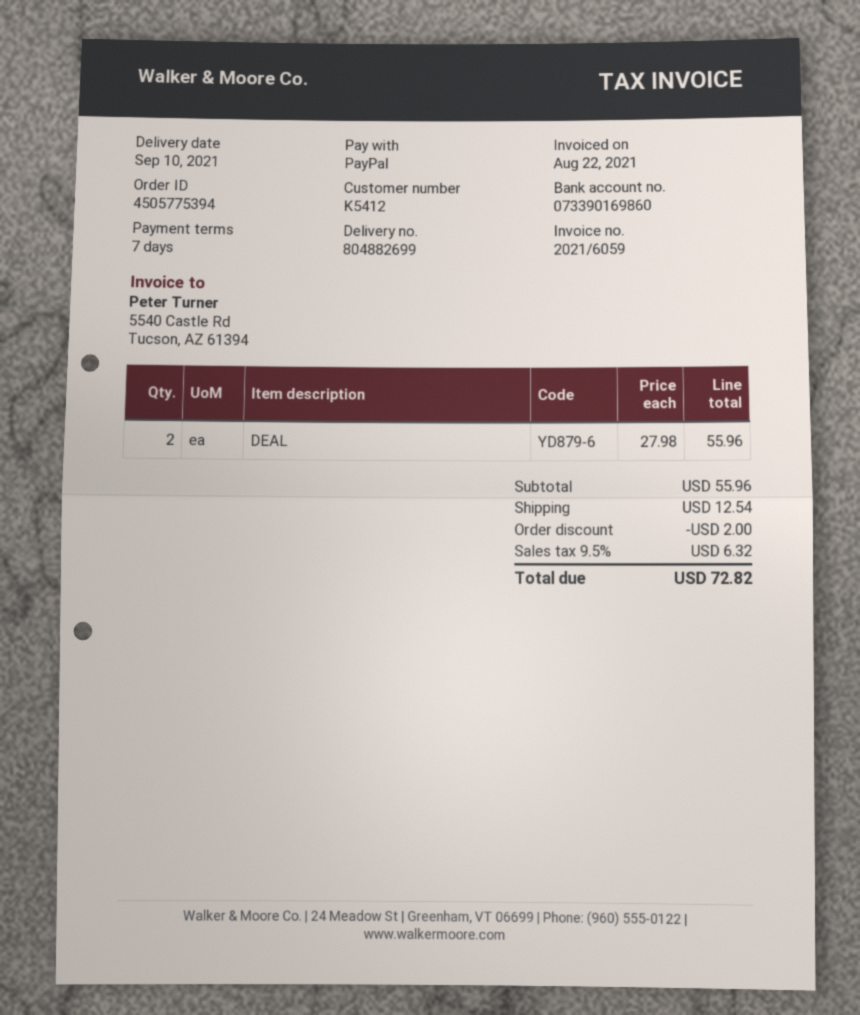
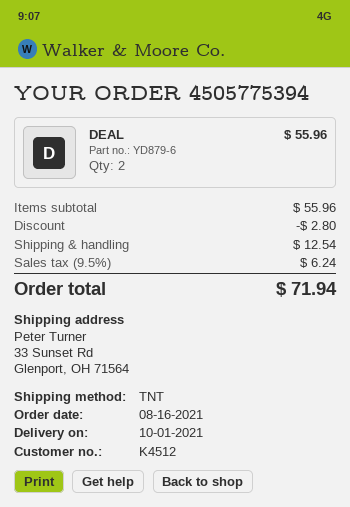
delivery date: 2021-09-10 -> 2021-10-01
customer number: K5412 -> K4512
discount: 2.00 -> 2.80
tax: 9.5% = 6.32 -> 9.5% = 6.24
total: 72.82 -> 71.94

